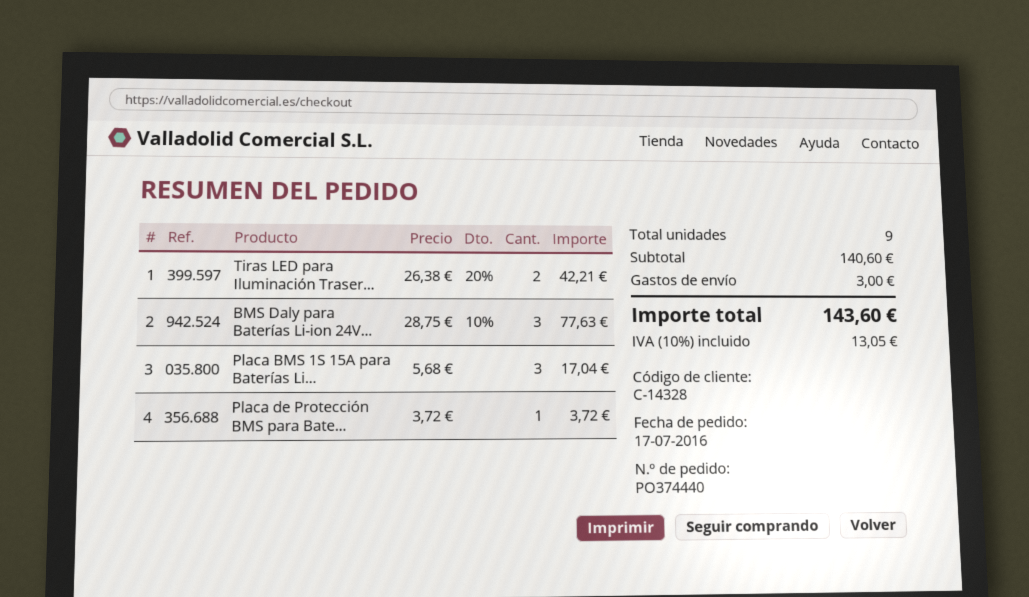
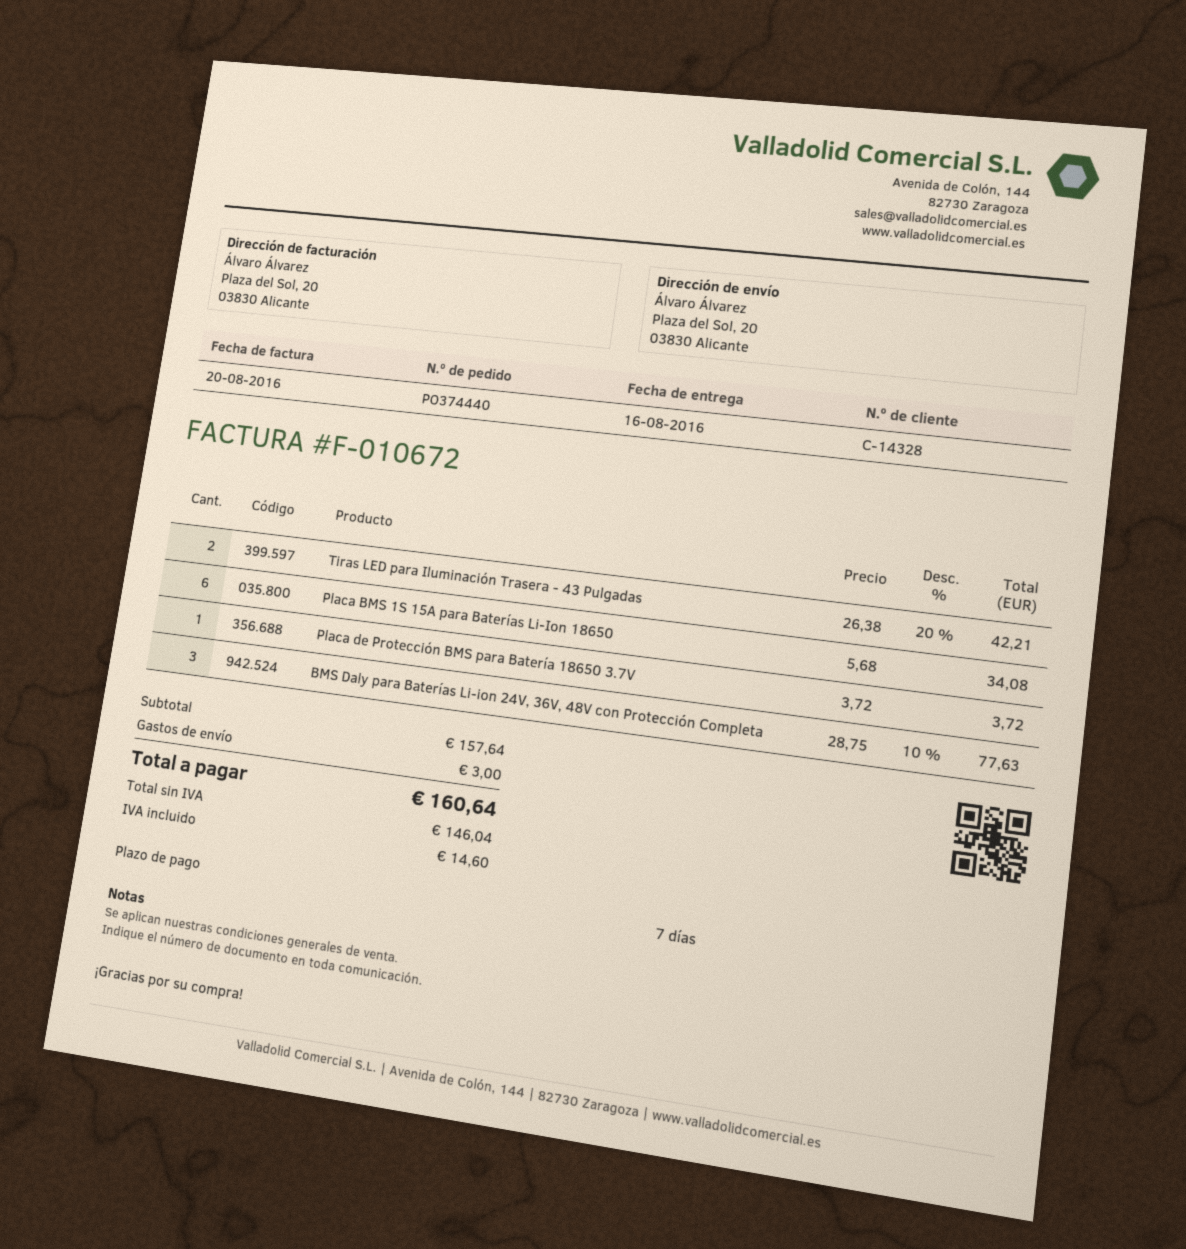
Placa BMS 1S 15A para Baterías Li...: 3 x 5.68 = 17.04 -> 6 x 5.68 = 34.08
subtotal: 140.60 -> 157.64
tax: 13.05 -> 14.60
total: 143.60 -> 160.64

